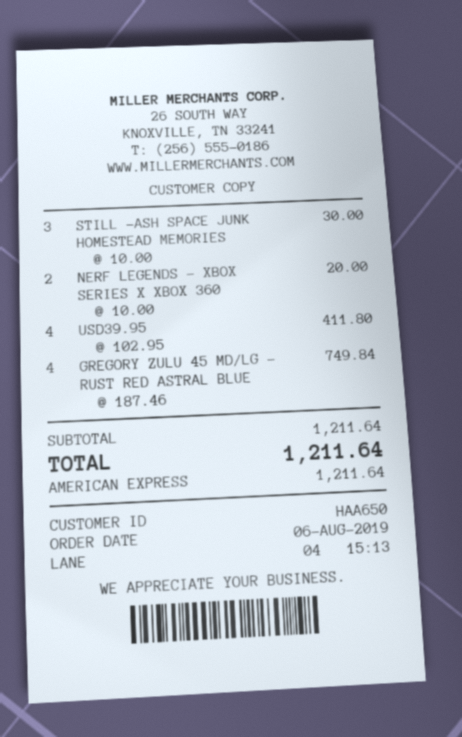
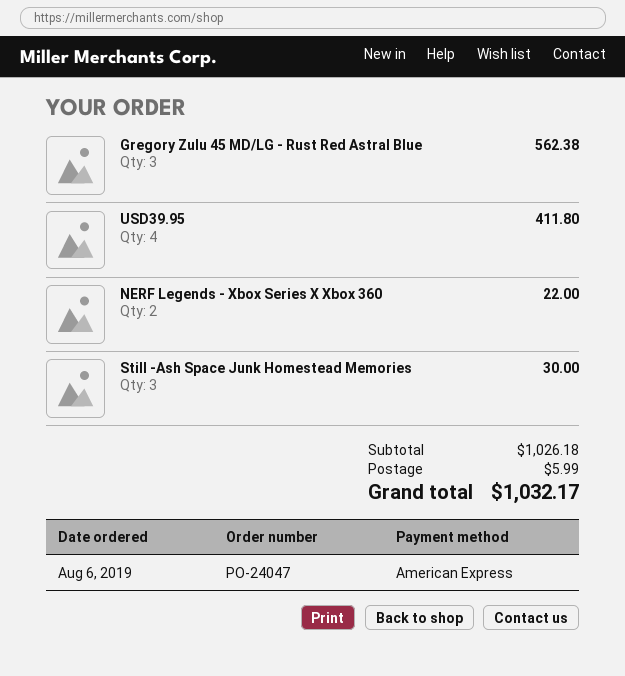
NERF LEGENDS - XBOX SERIES X XBOX 360: 2 for 20.00 -> 2 for 22.00
GREGORY ZULU 45 MD/LG - RUST RED ASTRAL BLUE: 4 for 749.84 -> 3 for 562.38
subtotal: 1211.64 -> 1026.18
shipping: none -> 5.99
total: 1211.64 -> 1032.17

